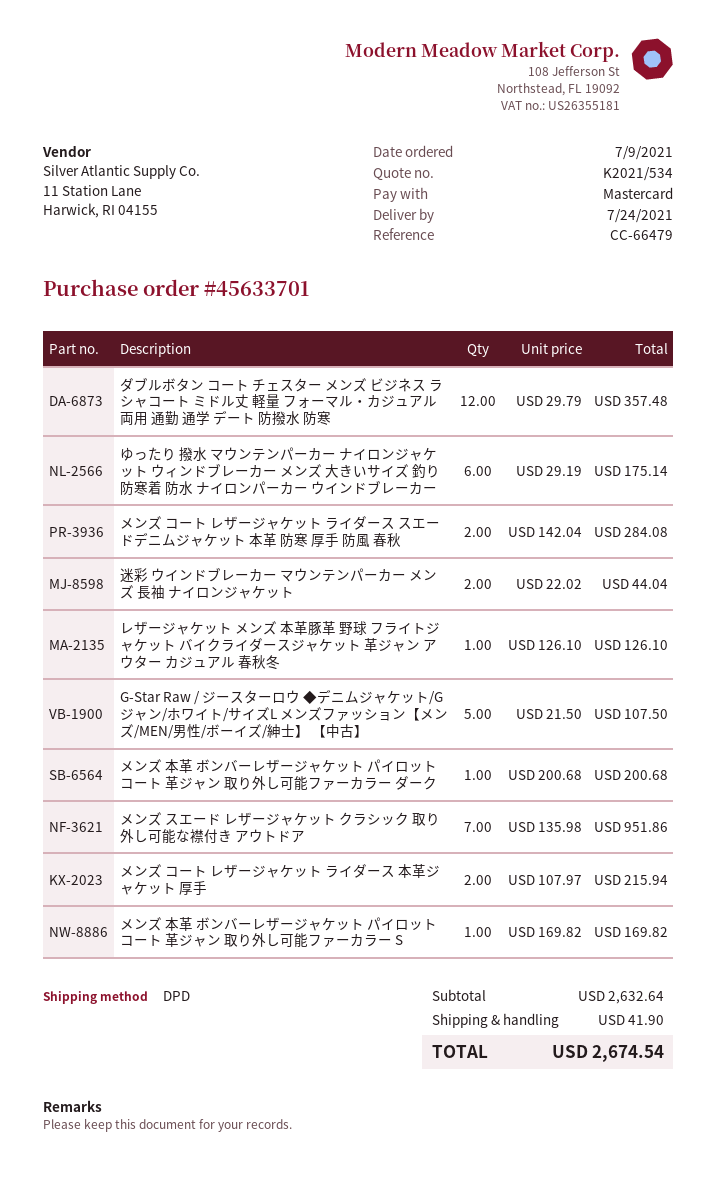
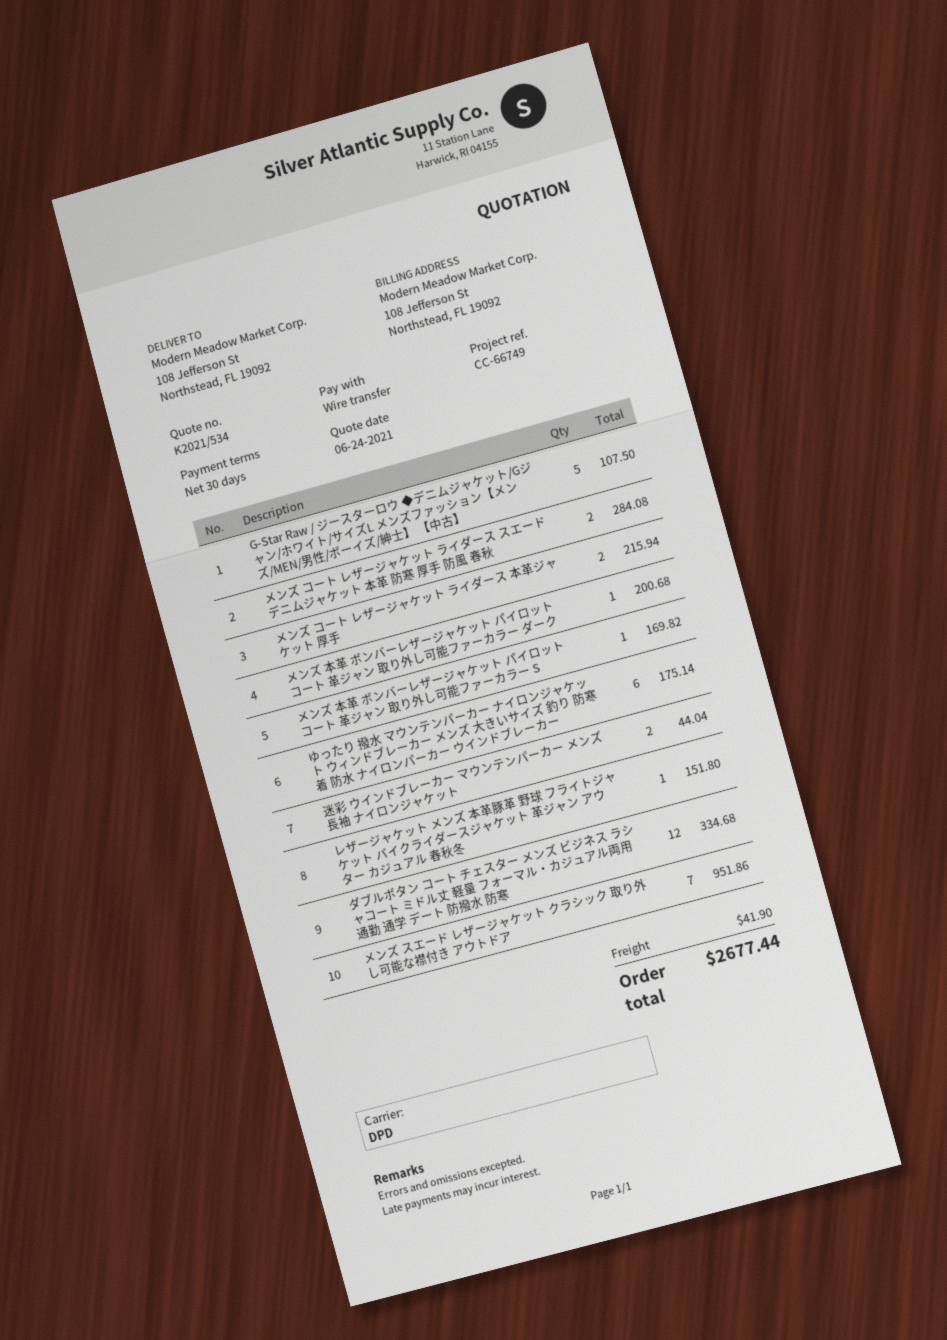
reference: CC-66479 -> CC-66749
payment method: Mastercard -> bank transfer
ダブルボタン コート チェスター メンズ ビジネス ラシャコート ミドル丈 軽量 フォーマル・カジュアル両用 通勤 通学 デート 防撥水 防寒: 12 for 357.48 -> 12 for 334.68
レザージャケット メンズ 本革豚革 野球 フライトジャケット バイクライダースジャケット 革ジャン アウター カジュアル 春秋冬: 1 for 126.10 -> 1 for 151.80
total: 2674.54 -> 2677.44

